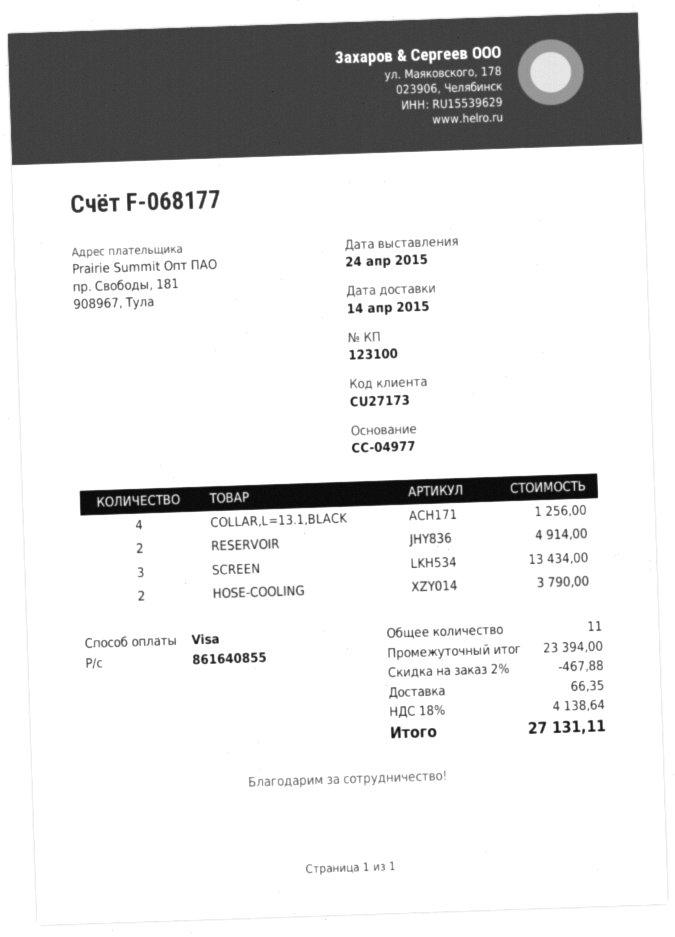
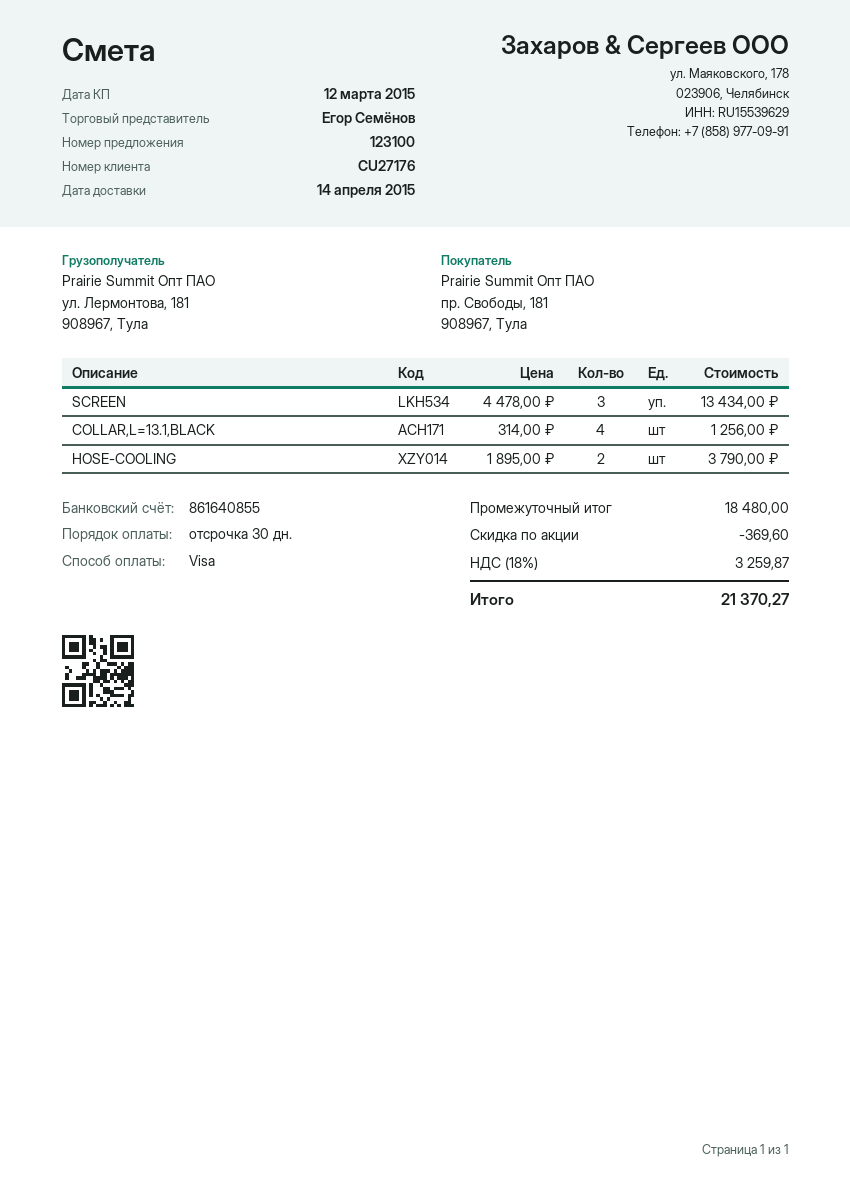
customer number: CU27173 -> CU27176
RESERVOIR: 2 for 4914.00 -> none
subtotal: 23394.00 -> 18480.00
discount: 467.88 -> 369.60
shipping: 66.35 -> none
tax: 18% = 4138.64 -> 18% = 3259.87
total: 27131.11 -> 21370.27

